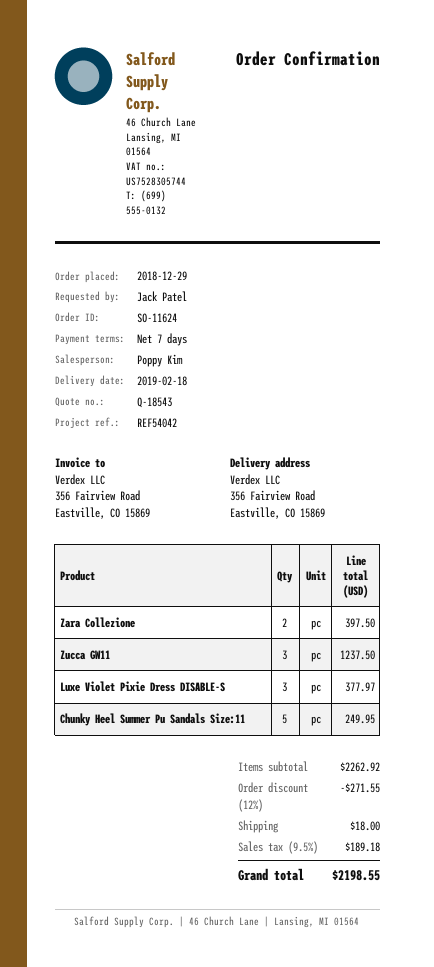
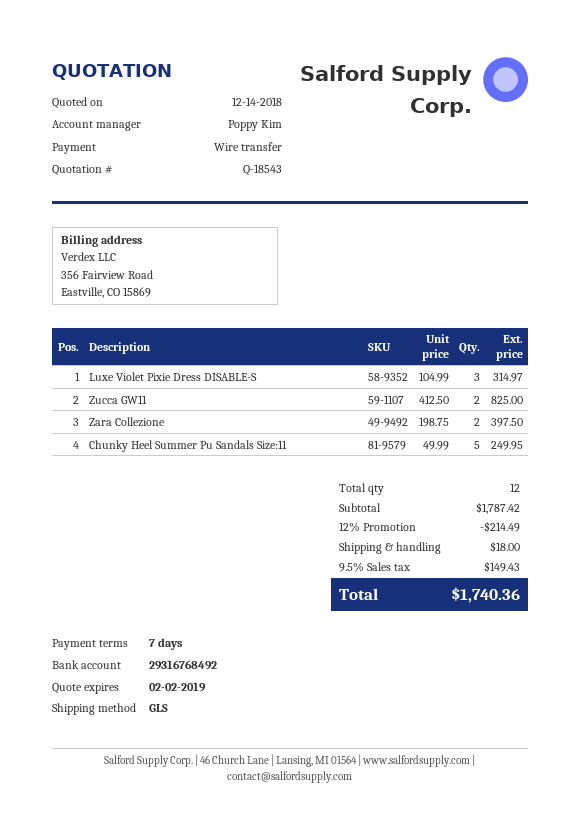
Zucca GW11: 3 for 1237.50 -> 2 for 825.00
Luxe Violet Pixie Dress DISABLE-S: 3 for 377.97 -> 3 for 314.97
subtotal: 2262.92 -> 1787.42
discount: 12% = 271.55 -> 12% = 214.49
tax: 9.5% = 189.18 -> 9.5% = 149.43
total: 2198.55 -> 1740.36

